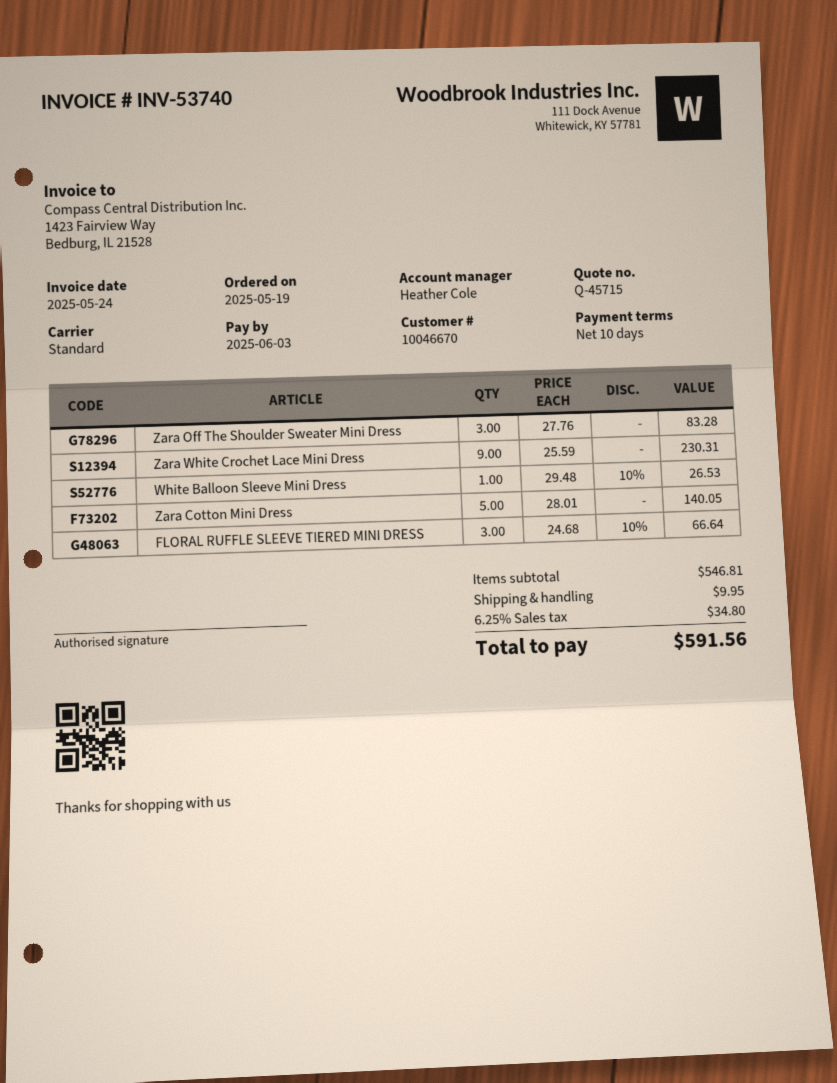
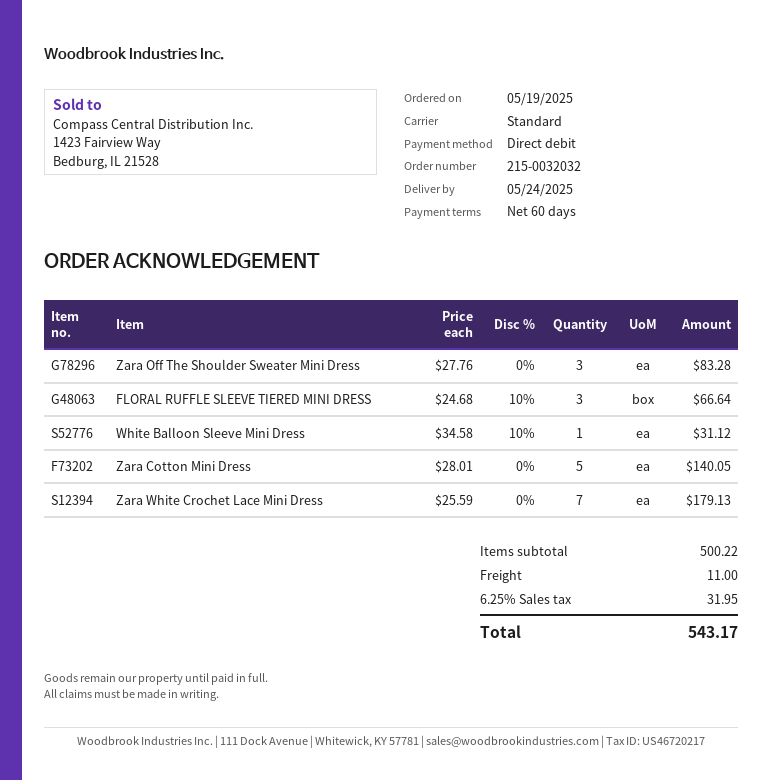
payment terms: 10 days -> 60 days
Zara White Crochet Lace Mini Dress: 9 x 25.59 = 230.31 -> 7 x 25.59 = 179.13
White Balloon Sleeve Mini Dress: 1 x 29.48 - 10% = 26.53 -> 1 x 34.58 - 10% = 31.12
subtotal: 546.81 -> 500.22
shipping: 9.95 -> 11.00
tax: 6.25% = 34.80 -> 6.25% = 31.95
total: 591.56 -> 543.17

